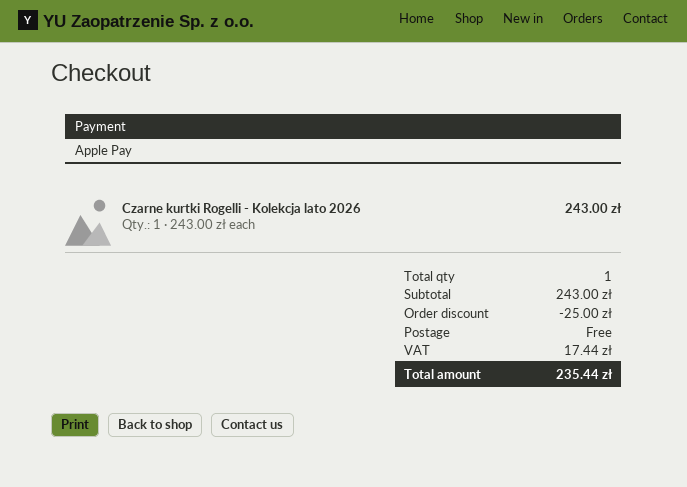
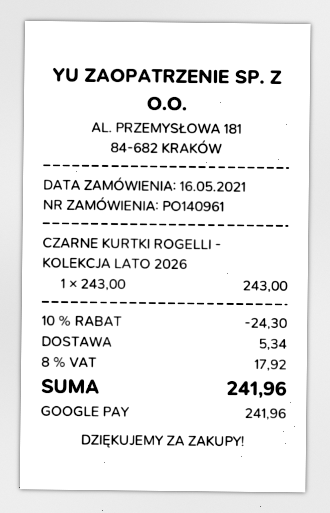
payment method: Apple Pay -> Google Pay
discount: 25.00 -> 24.30
shipping: 0.00 -> 5.34
tax: 17.44 -> 17.92
total: 235.44 -> 241.96

